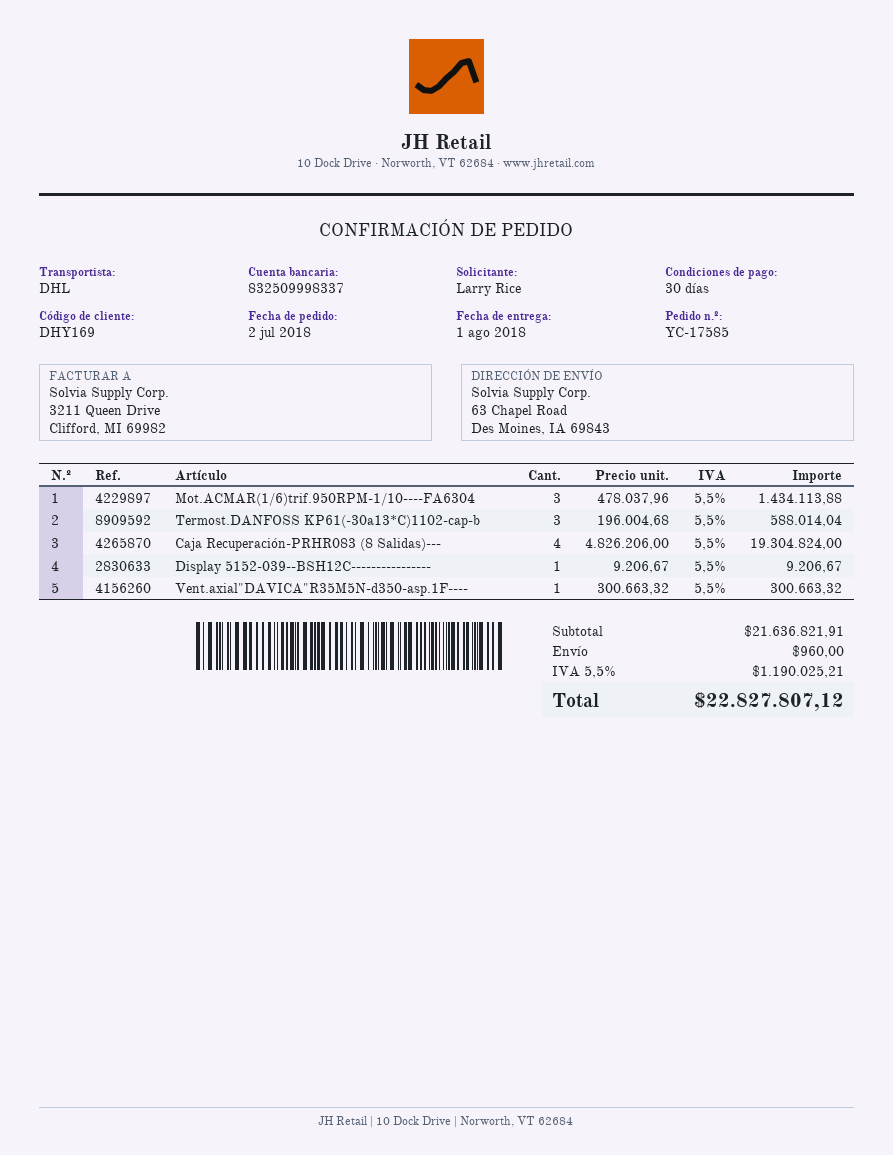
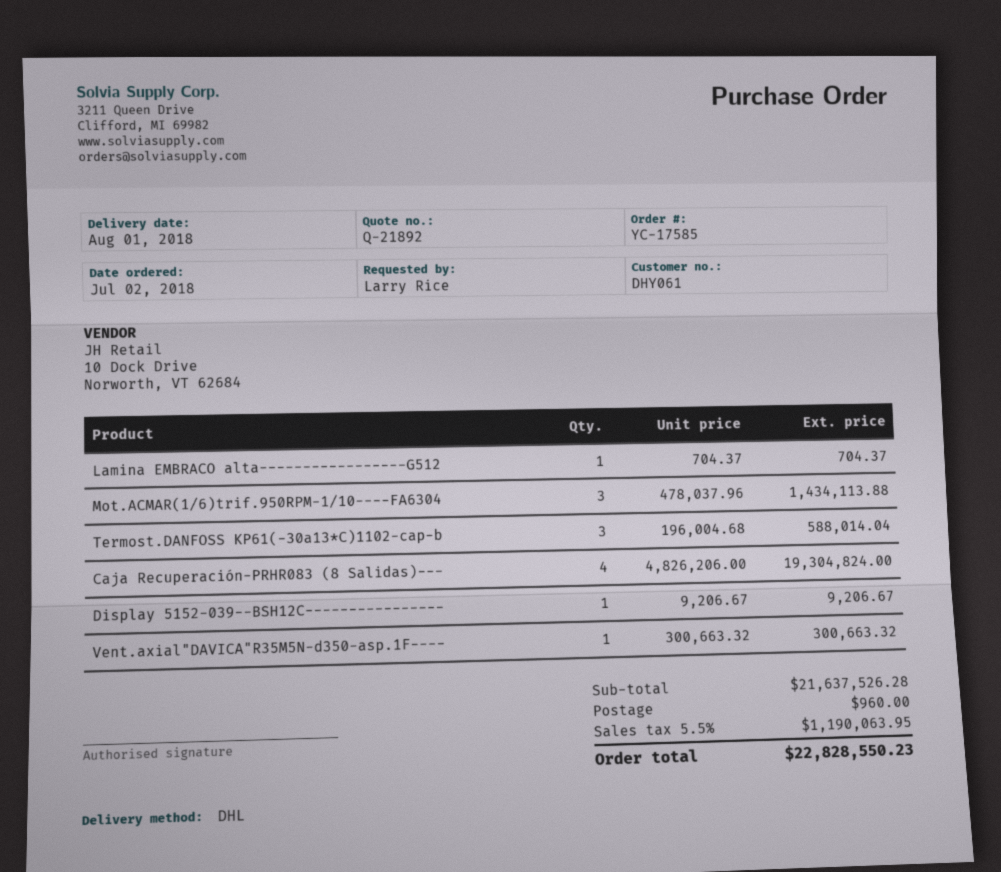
customer number: DHY169 -> DHY061
Lamina EMBRACO alta-----------------G512: none -> 1 x 704.37 = 704.37
subtotal: 21636821.91 -> 21637526.28
tax: 5.5% = 1190025.21 -> 5.5% = 1190063.95
total: 22827807.12 -> 22828550.23

